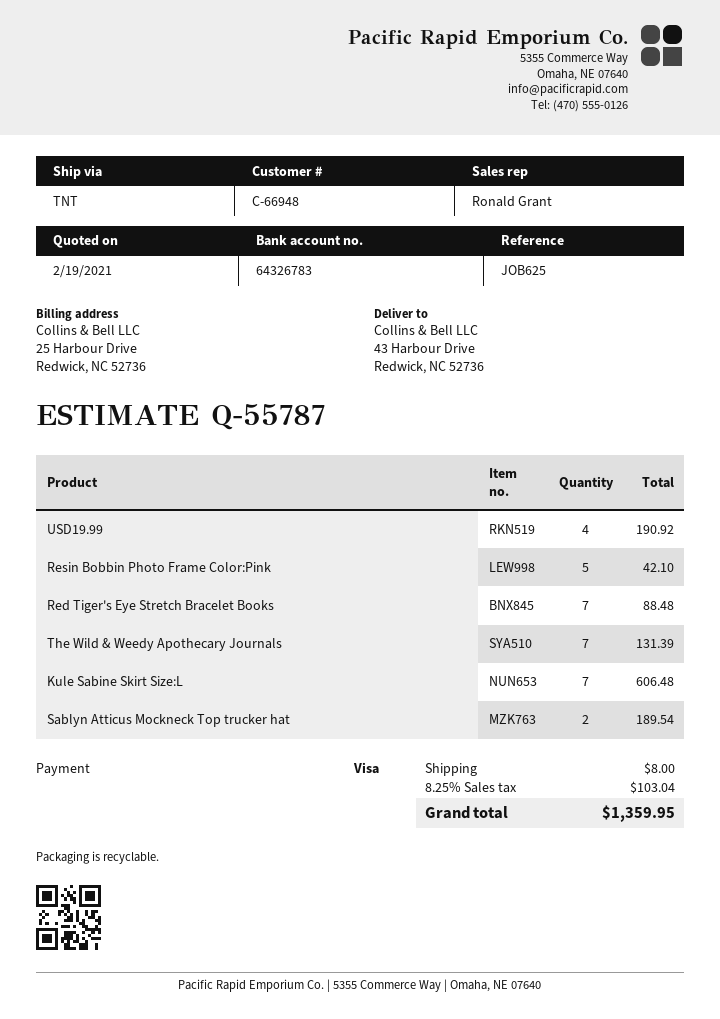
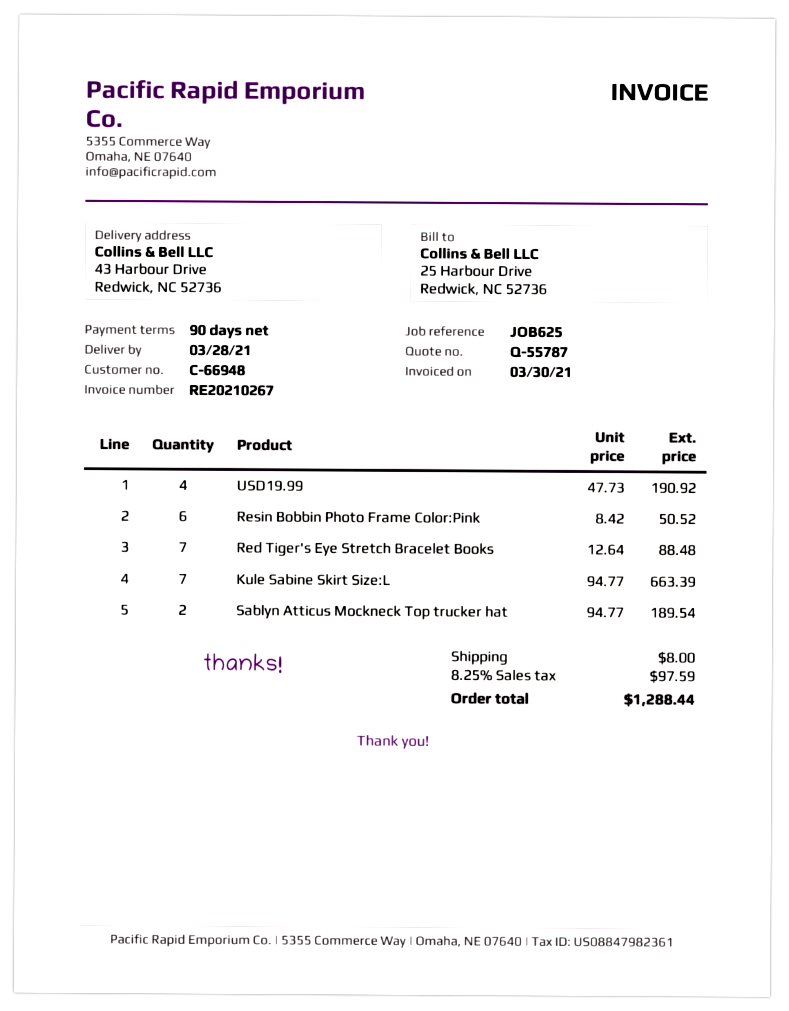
Resin Bobbin Photo Frame Color:Pink: 5 for 42.10 -> 6 for 50.52
The Wild & Weedy Apothecary Journals: 7 for 131.39 -> none
Kule Sabine Skirt Size:L: 7 for 606.48 -> 7 for 663.39
tax: 8.25% = 103.04 -> 8.25% = 97.59
total: 1359.95 -> 1288.44

